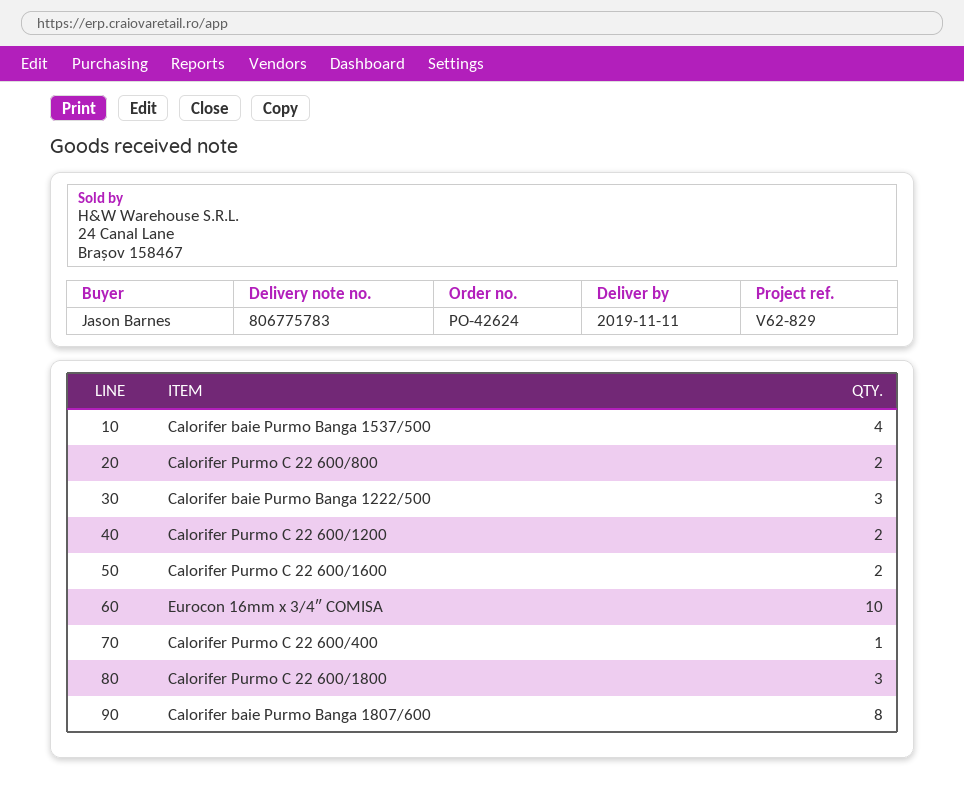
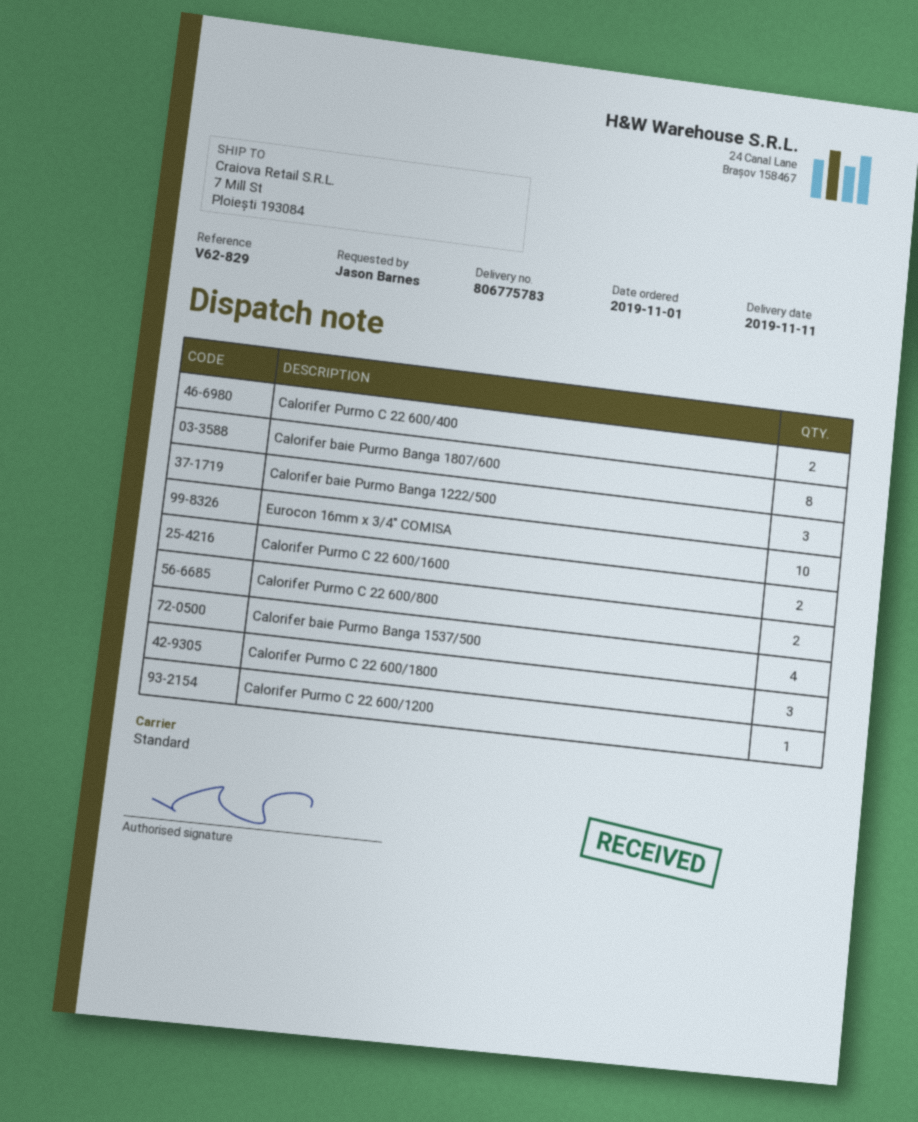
Calorifer Purmo C 22 600/1200: 2 -> 1
Calorifer Purmo C 22 600/400: 1 -> 2

